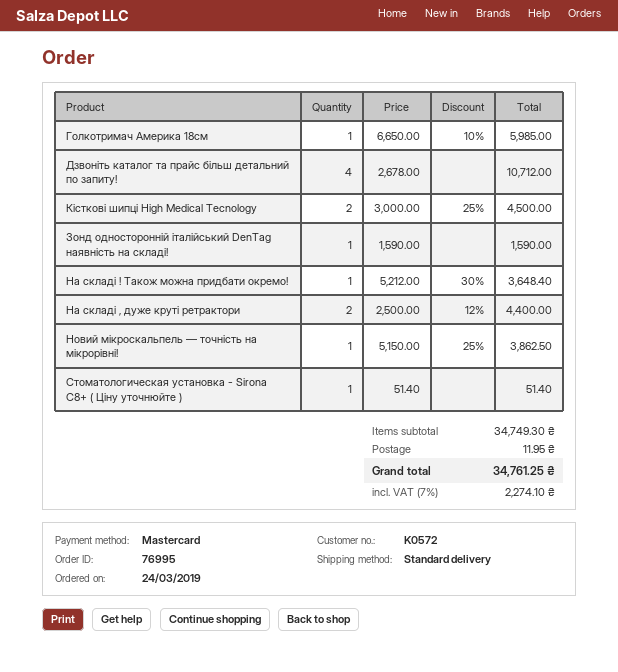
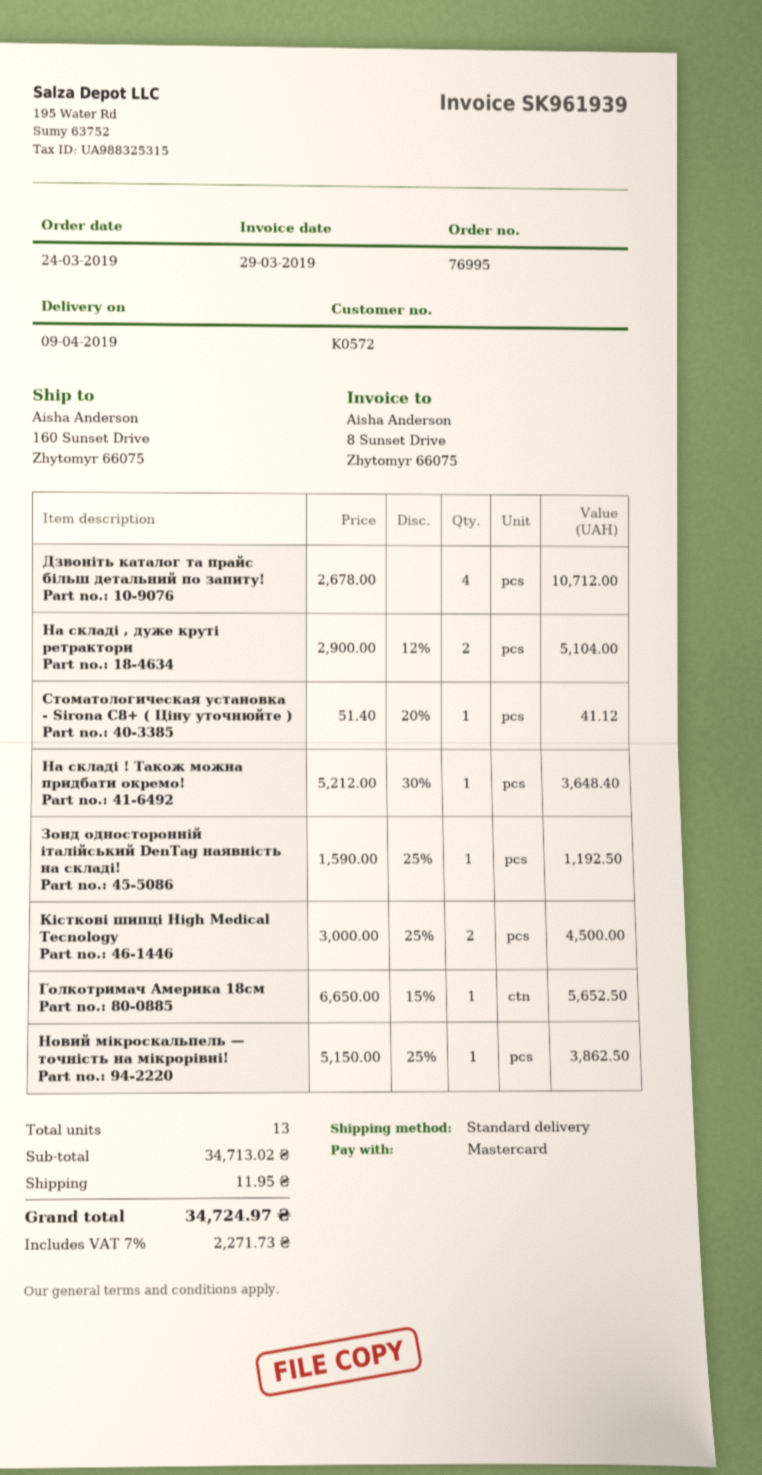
Голкотримач Америка 18см: 1 x 6650.00 - 10% = 5985.00 -> 1 x 6650.00 - 15% = 5652.50
Зонд односторонній італійський DenTag наявність на складі!: 1 x 1590.00 = 1590.00 -> 1 x 1590.00 - 25% = 1192.50
На складі , дуже круті ретрактори: 2 x 2500.00 - 12% = 4400.00 -> 2 x 2900.00 - 12% = 5104.00
Стоматологическая установка - Sirona C8+ ( Ціну уточнюйте ): 1 x 51.40 = 51.40 -> 1 x 51.40 - 20% = 41.12
subtotal: 34749.30 -> 34713.02
tax: 7% = 2274.10 -> 7% = 2271.73
total: 34761.25 -> 34724.97

